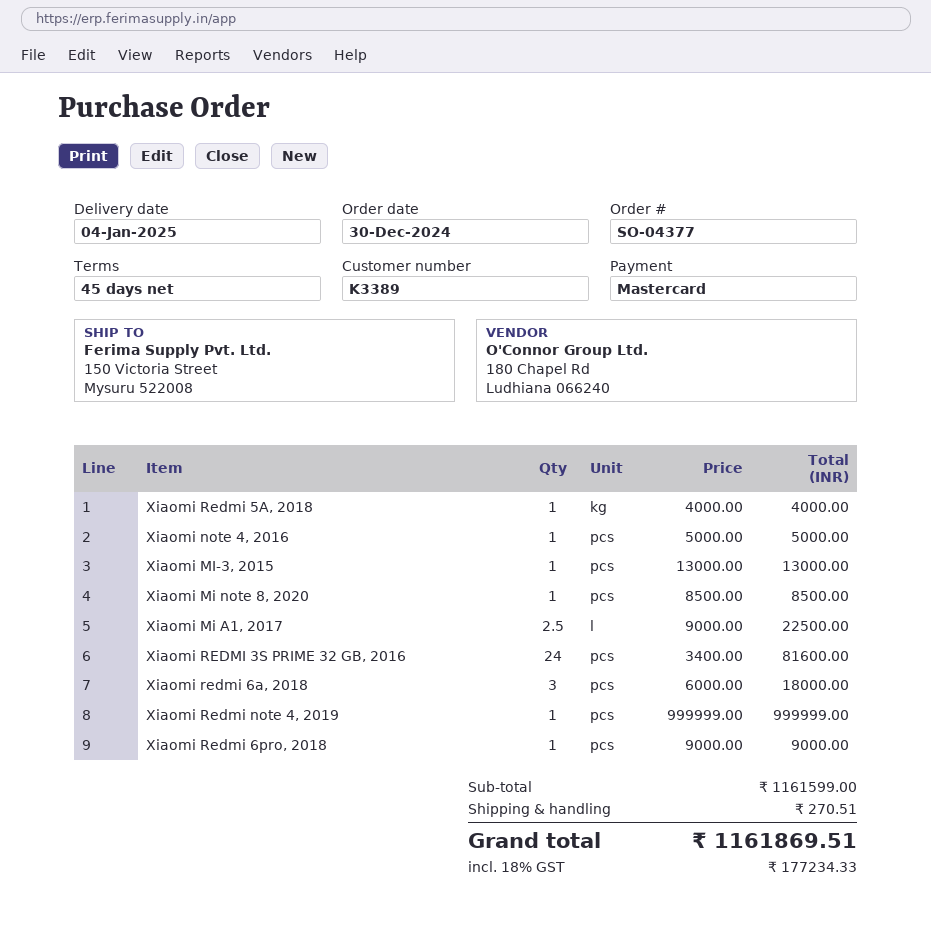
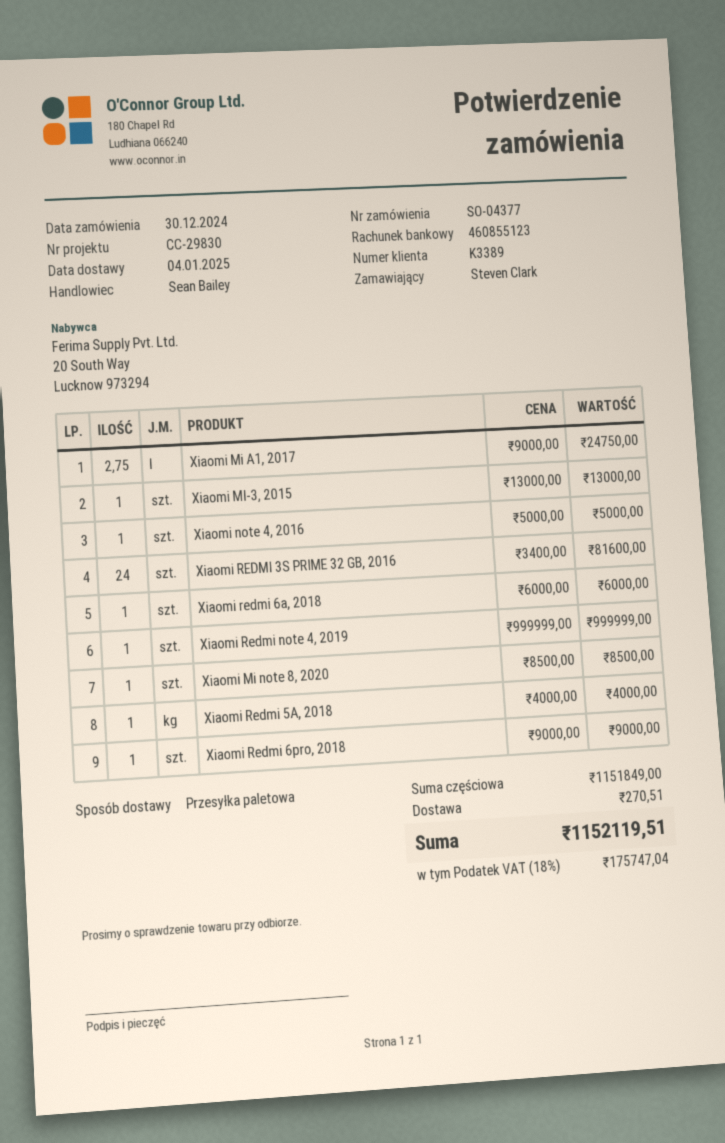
Xiaomi Mi A1, 2017: 2.5 x 9000.00 = 22500.00 -> 2.75 x 9000.00 = 24750.00
Xiaomi redmi 6a, 2018: 3 x 6000.00 = 18000.00 -> 1 x 6000.00 = 6000.00
subtotal: 1161599.00 -> 1151849.00
tax: 18% = 177234.33 -> 18% = 175747.04
total: 1161869.51 -> 1152119.51

